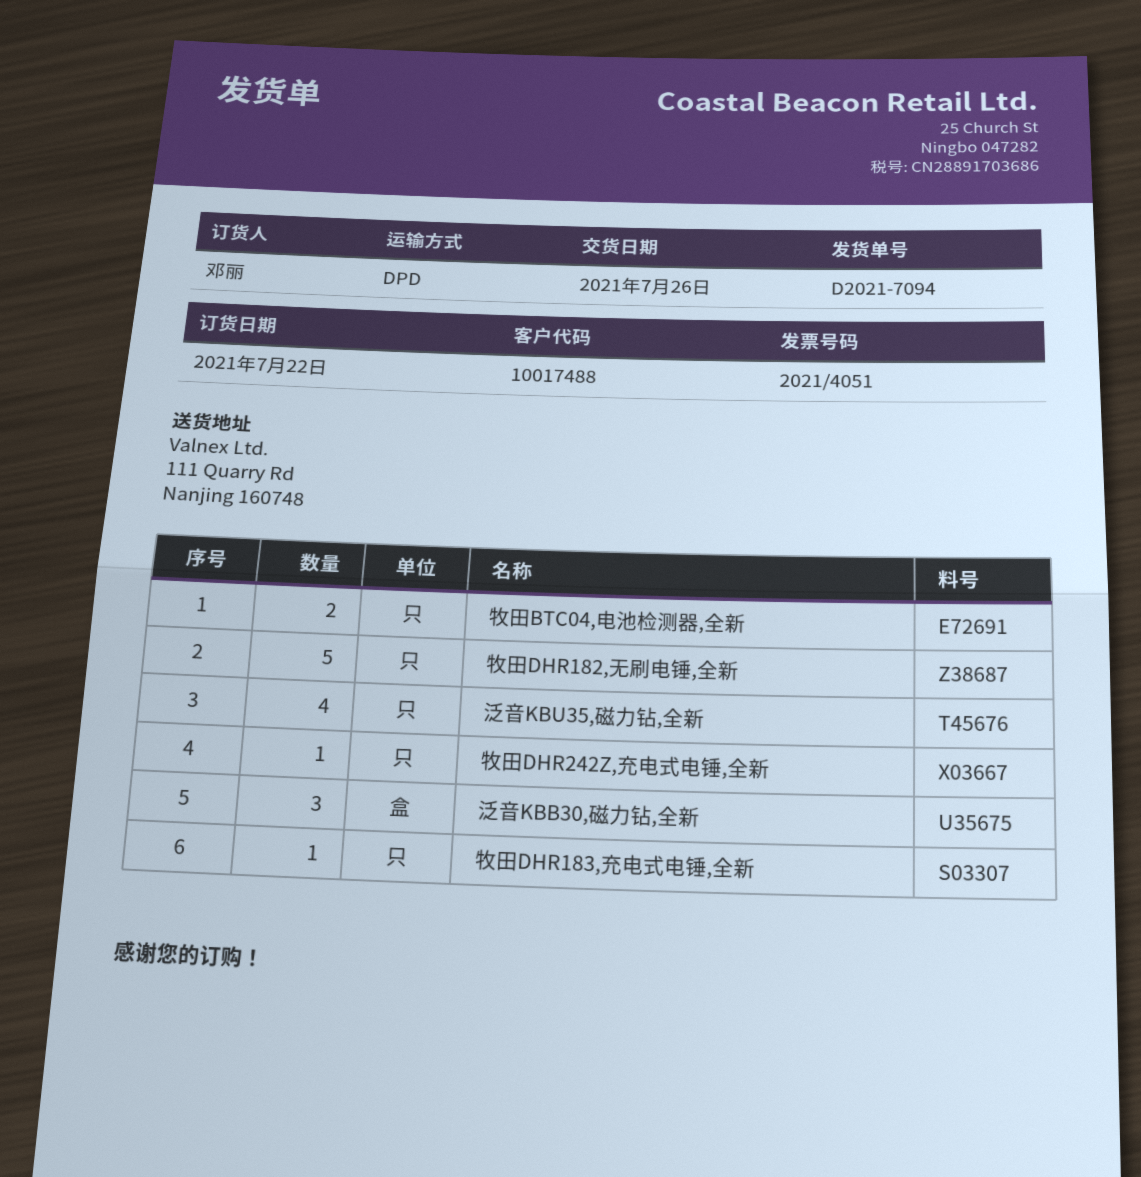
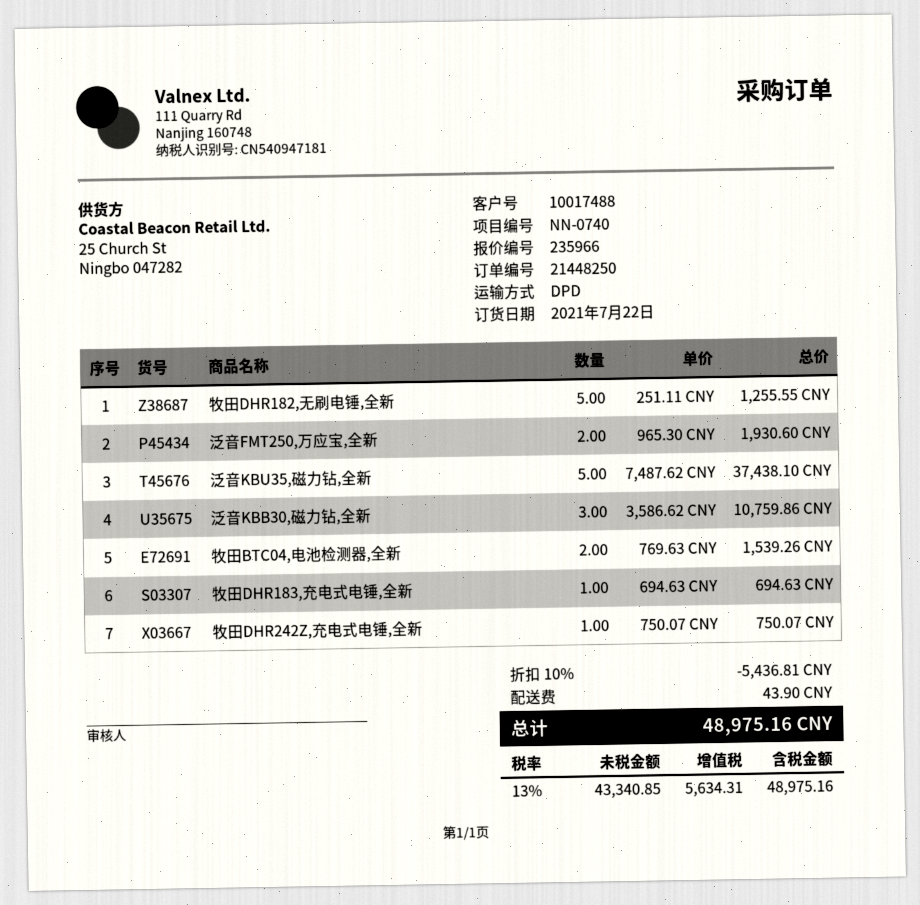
泛音KBU35,磁力钻,全新: 4 -> 5
泛音FMT250,万应宝,全新: none -> 2

